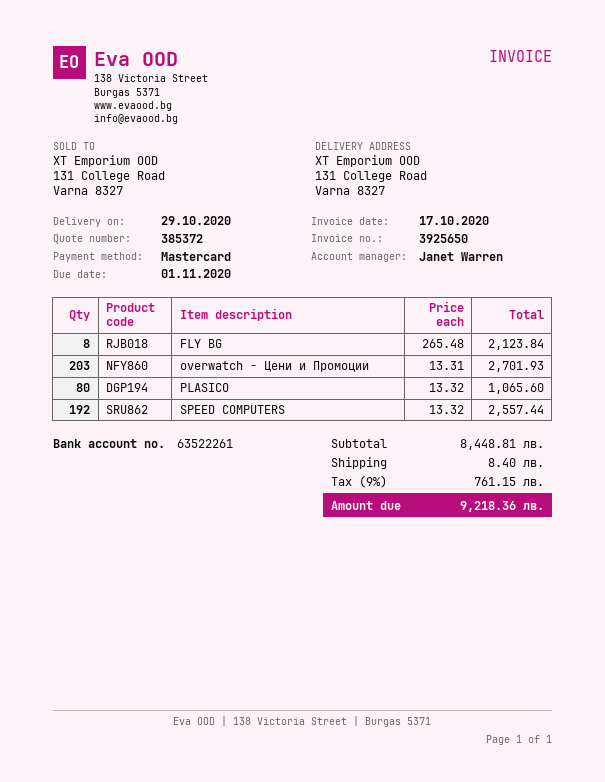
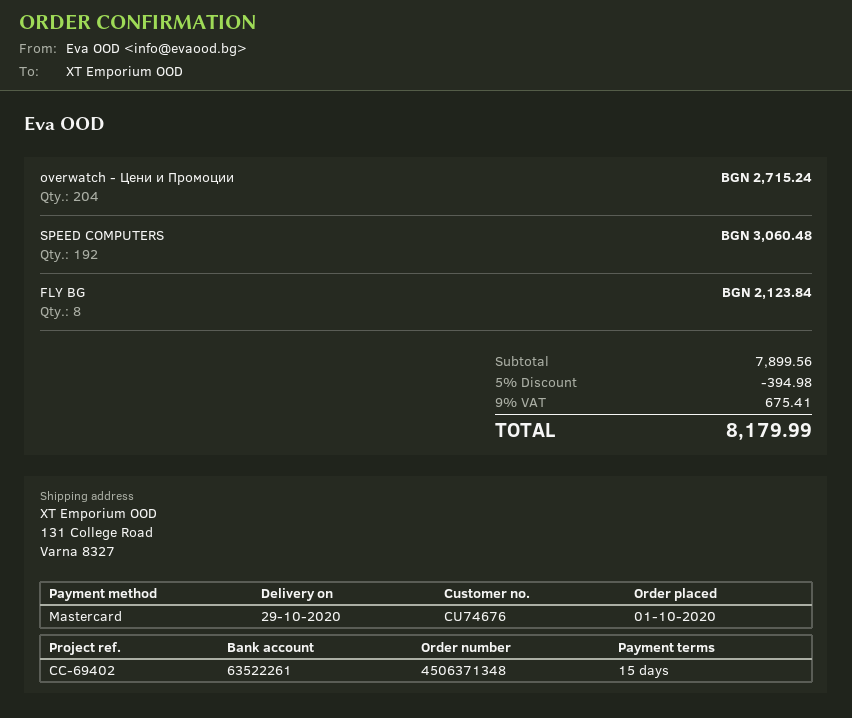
overwatch - Цени и Промоции: 203 for 2701.93 -> 204 for 2715.24
PLASICO: 80 for 1065.60 -> none
SPEED COMPUTERS: 192 for 2557.44 -> 192 for 3060.48
subtotal: 8448.81 -> 7899.56
discount: none -> 5% = 394.98
shipping: 8.40 -> none
tax: 9% = 761.15 -> 9% = 675.41
total: 9218.36 -> 8179.99

